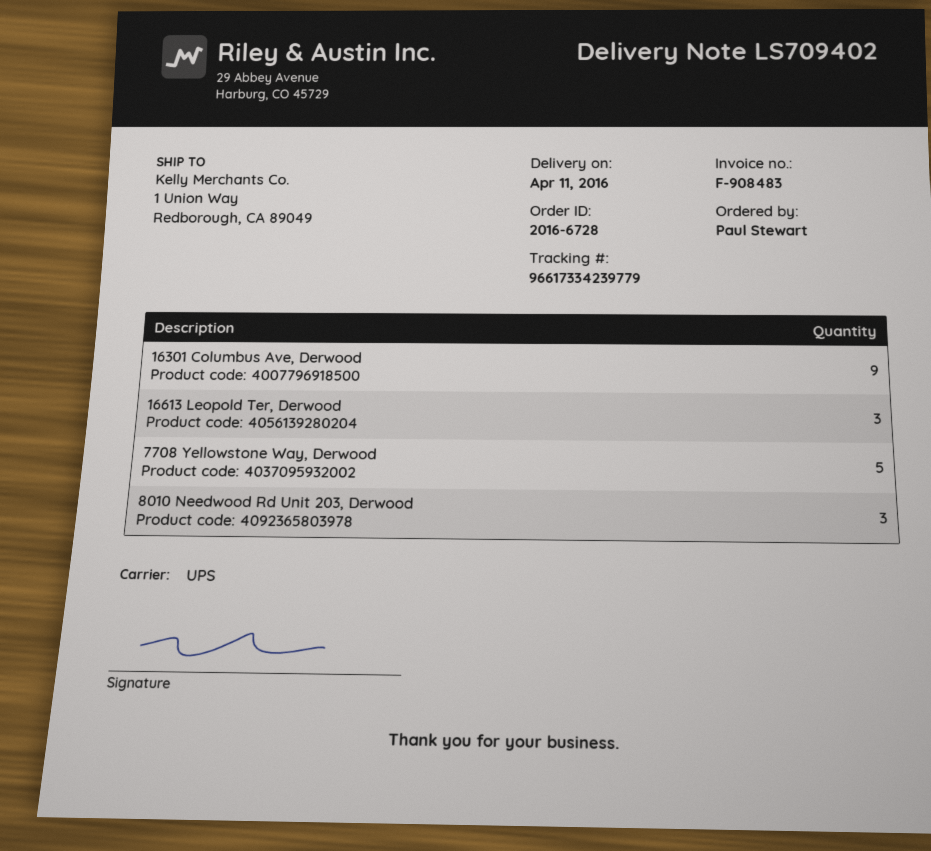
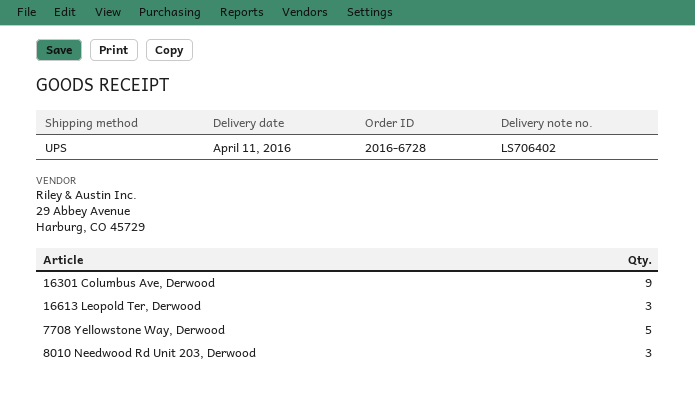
delivery note number: LS709402 -> LS706402

